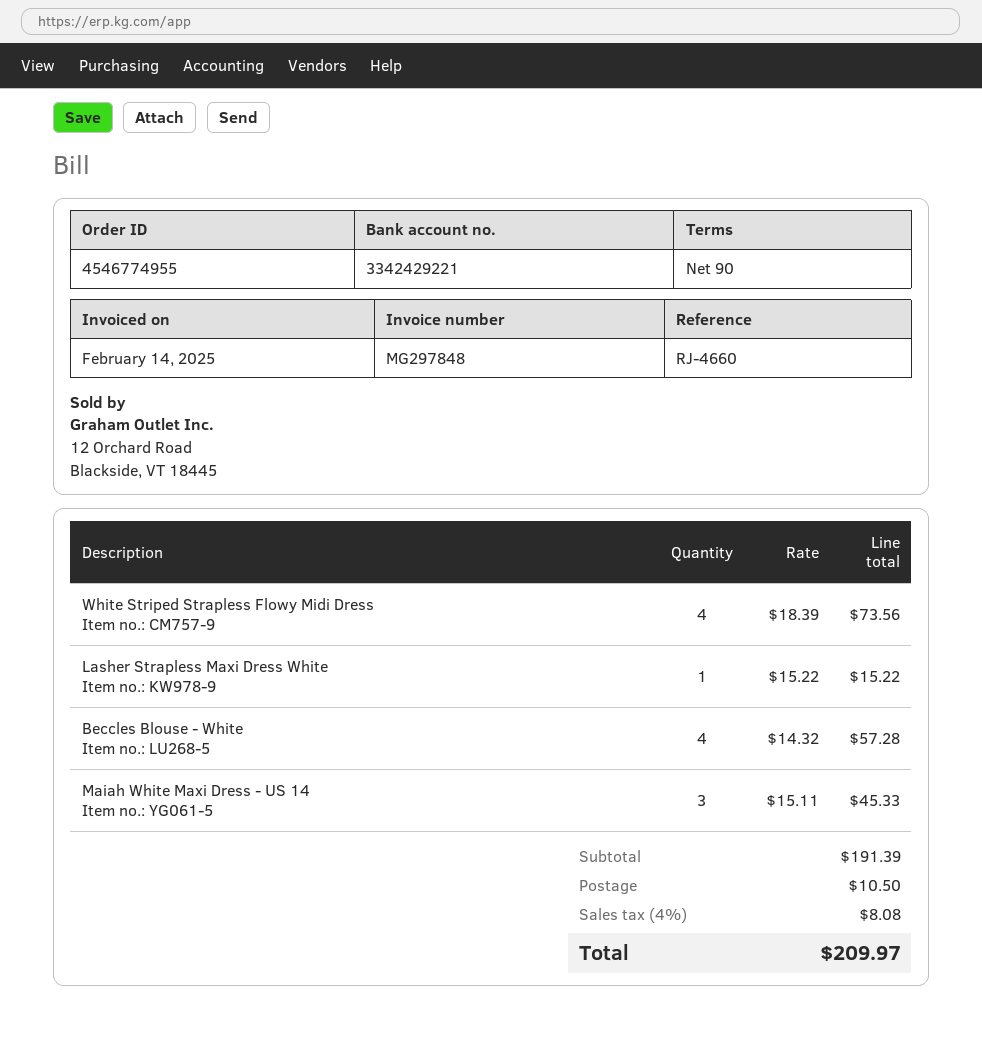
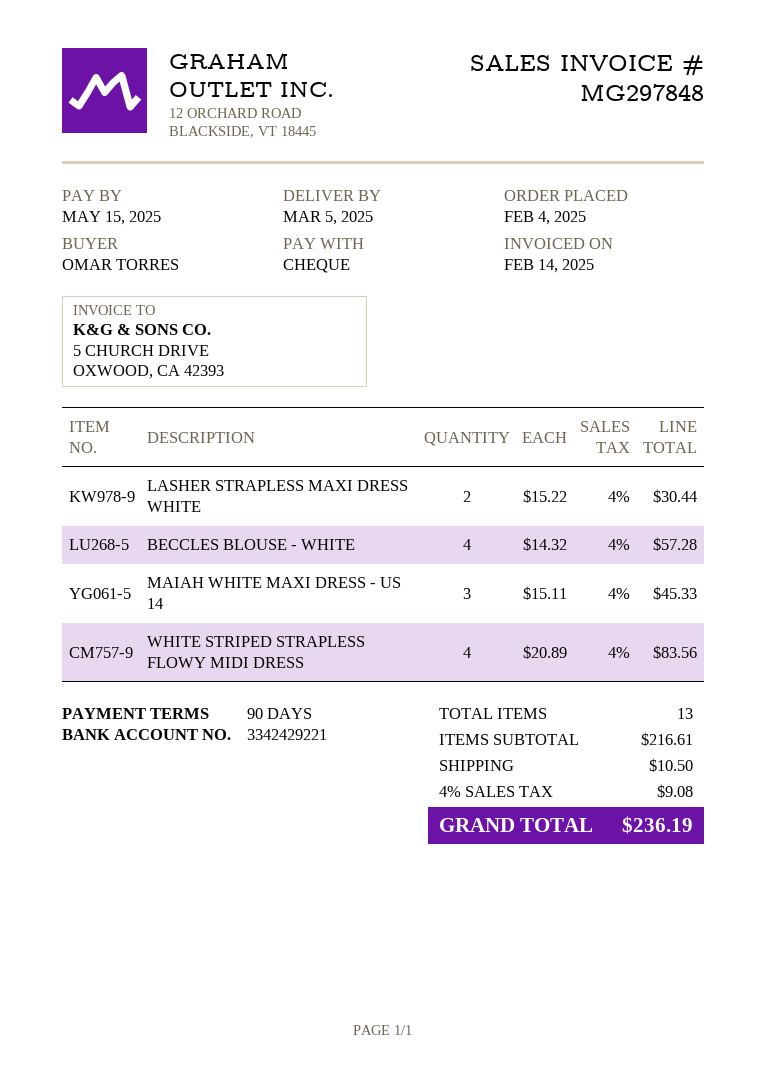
White Striped Strapless Flowy Midi Dress: 4 x 18.39 = 73.56 -> 4 x 20.89 = 83.56
Lasher Strapless Maxi Dress White: 1 x 15.22 = 15.22 -> 2 x 15.22 = 30.44
subtotal: 191.39 -> 216.61
tax: 4% = 8.08 -> 4% = 9.08
total: 209.97 -> 236.19

